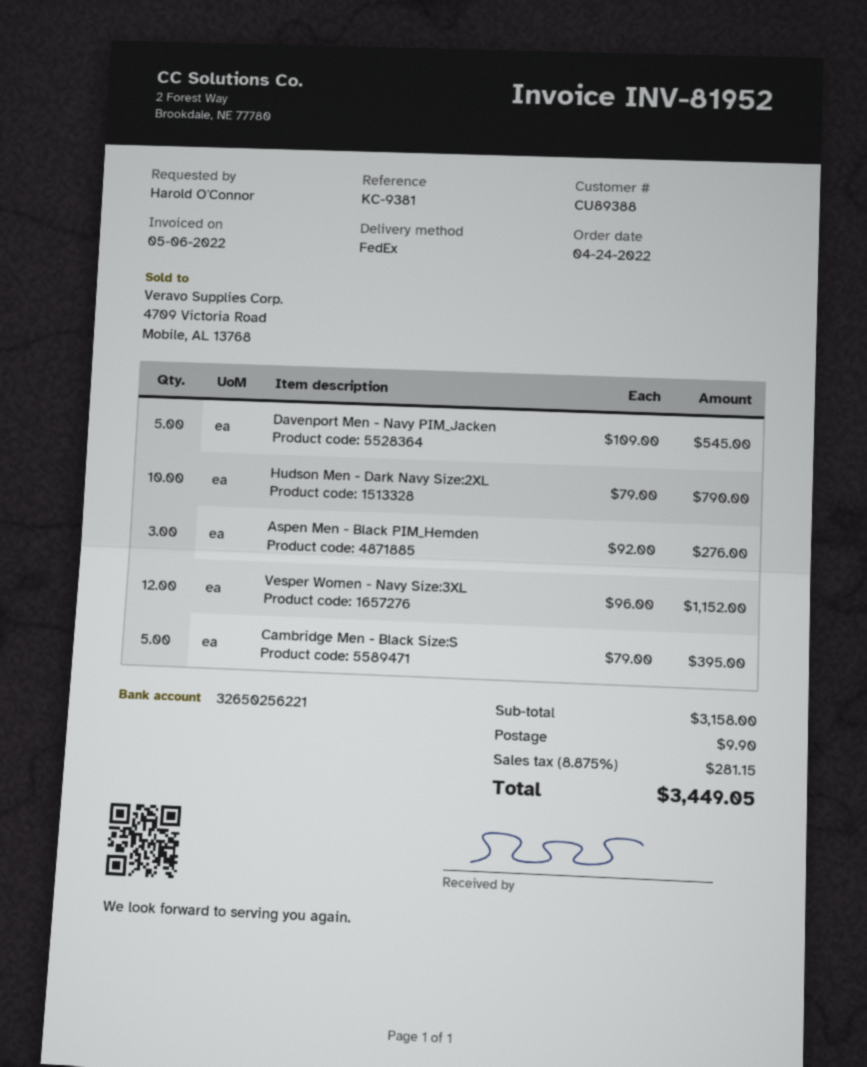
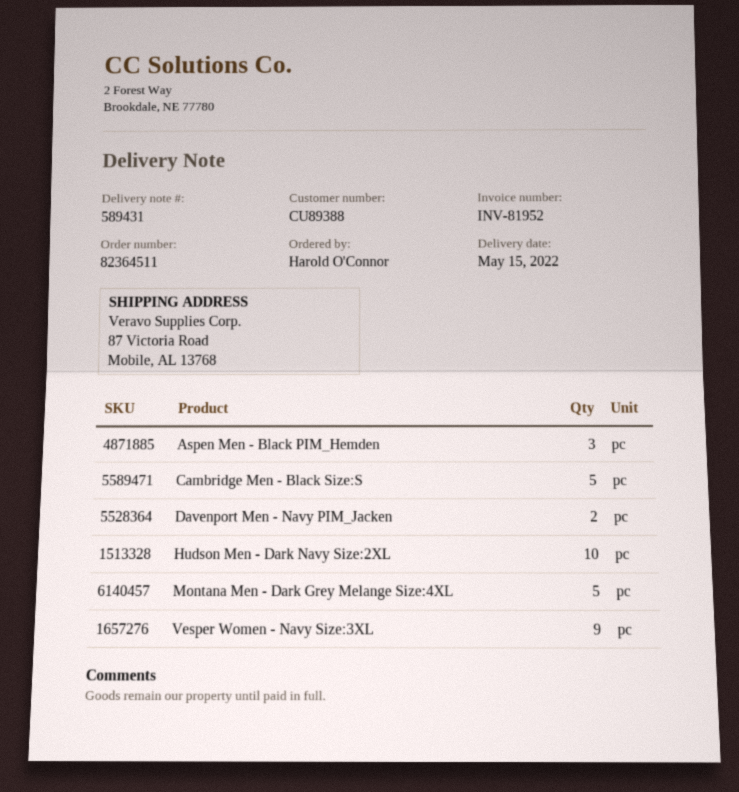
Davenport Men - Navy PIM_Jacken: 5 -> 2
Vesper Women - Navy Size:3XL: 12 -> 9
Montana Men - Dark Grey Melange Size:4XL: none -> 5

